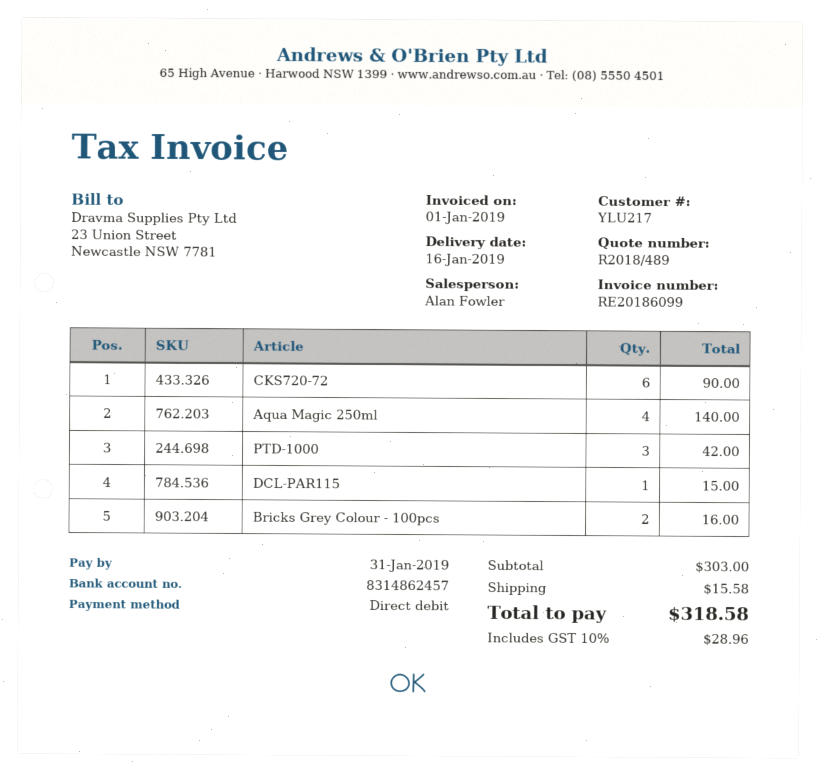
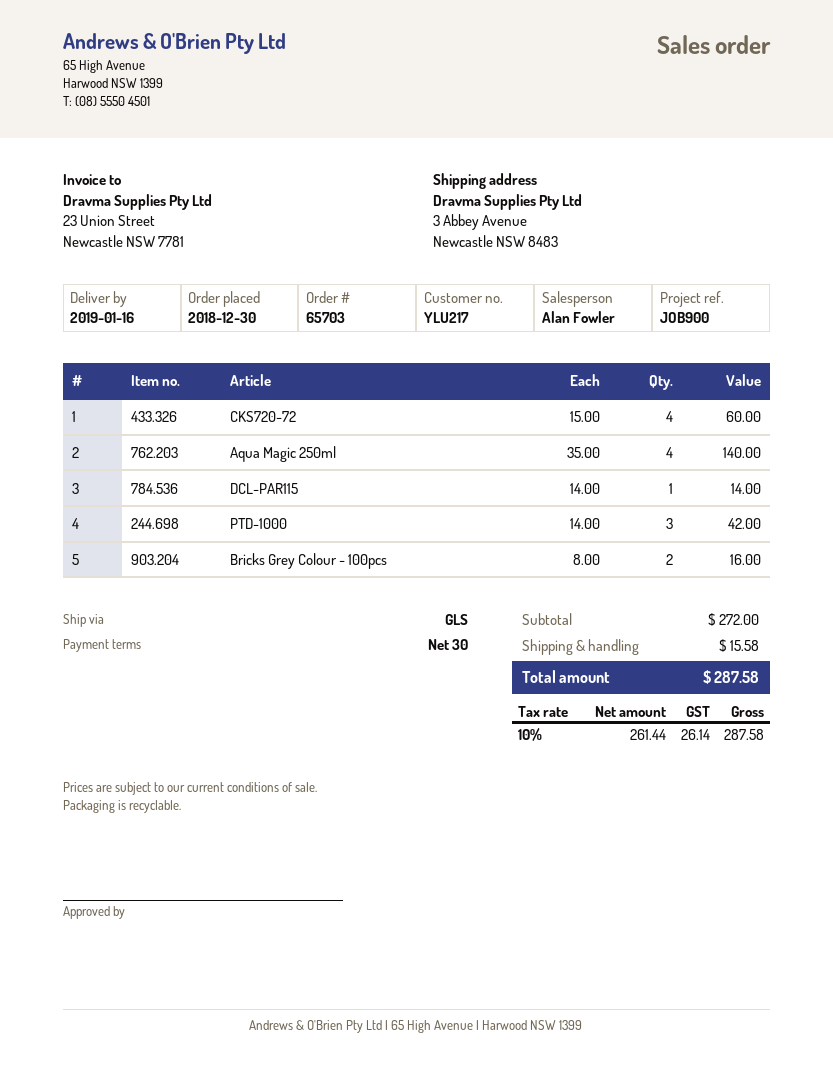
CKS720-72: 6 for 90.00 -> 4 for 60.00
DCL-PAR115: 1 for 15.00 -> 1 for 14.00
subtotal: 303.00 -> 272.00
tax: 10% = 28.96 -> 10% = 26.14
total: 318.58 -> 287.58

